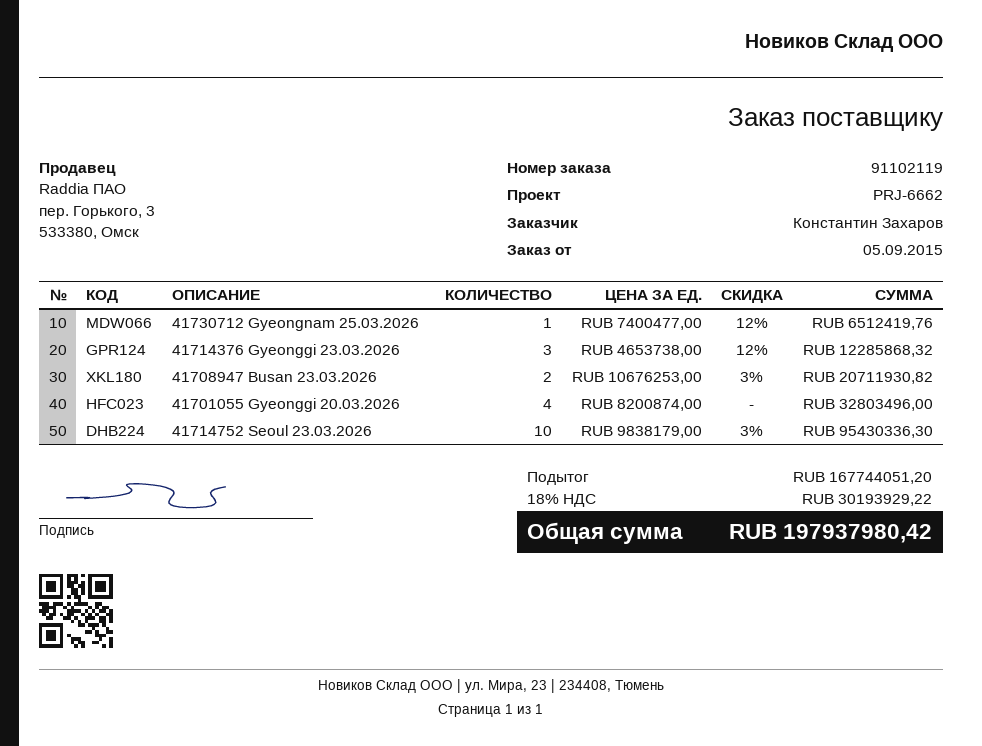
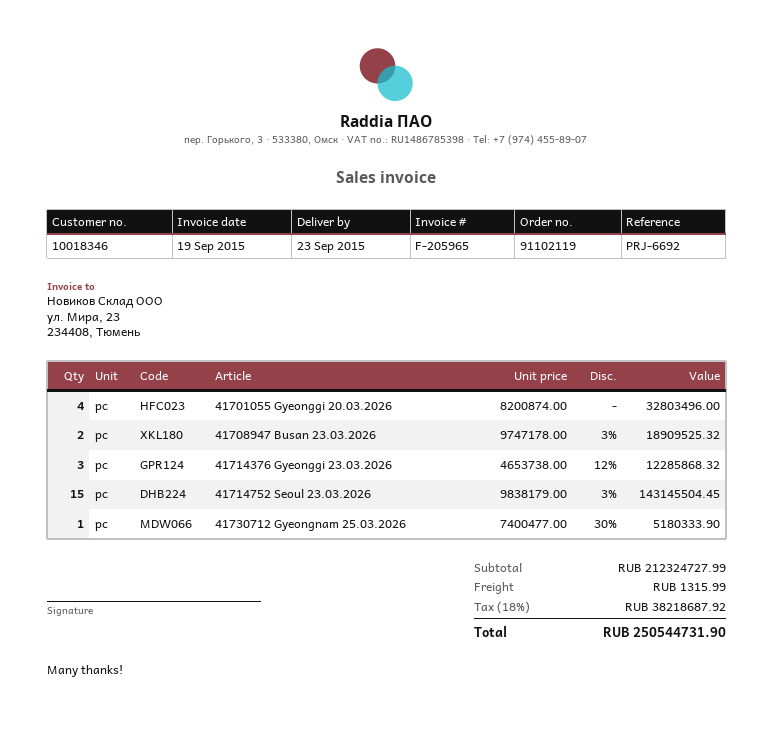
reference: PRJ-6662 -> PRJ-6692
41730712 Gyeongnam 25.03.2026: 1 x 7400477.00 - 12% = 6512419.76 -> 1 x 7400477.00 - 30% = 5180333.90
41708947 Busan 23.03.2026: 2 x 10676253.00 - 3% = 20711930.82 -> 2 x 9747178.00 - 3% = 18909525.32
41714752 Seoul 23.03.2026: 10 x 9838179.00 - 3% = 95430336.30 -> 15 x 9838179.00 - 3% = 143145504.45
subtotal: 167744051.20 -> 212324727.99
shipping: none -> 1315.99
tax: 18% = 30193929.22 -> 18% = 38218687.92
total: 197937980.42 -> 250544731.90

